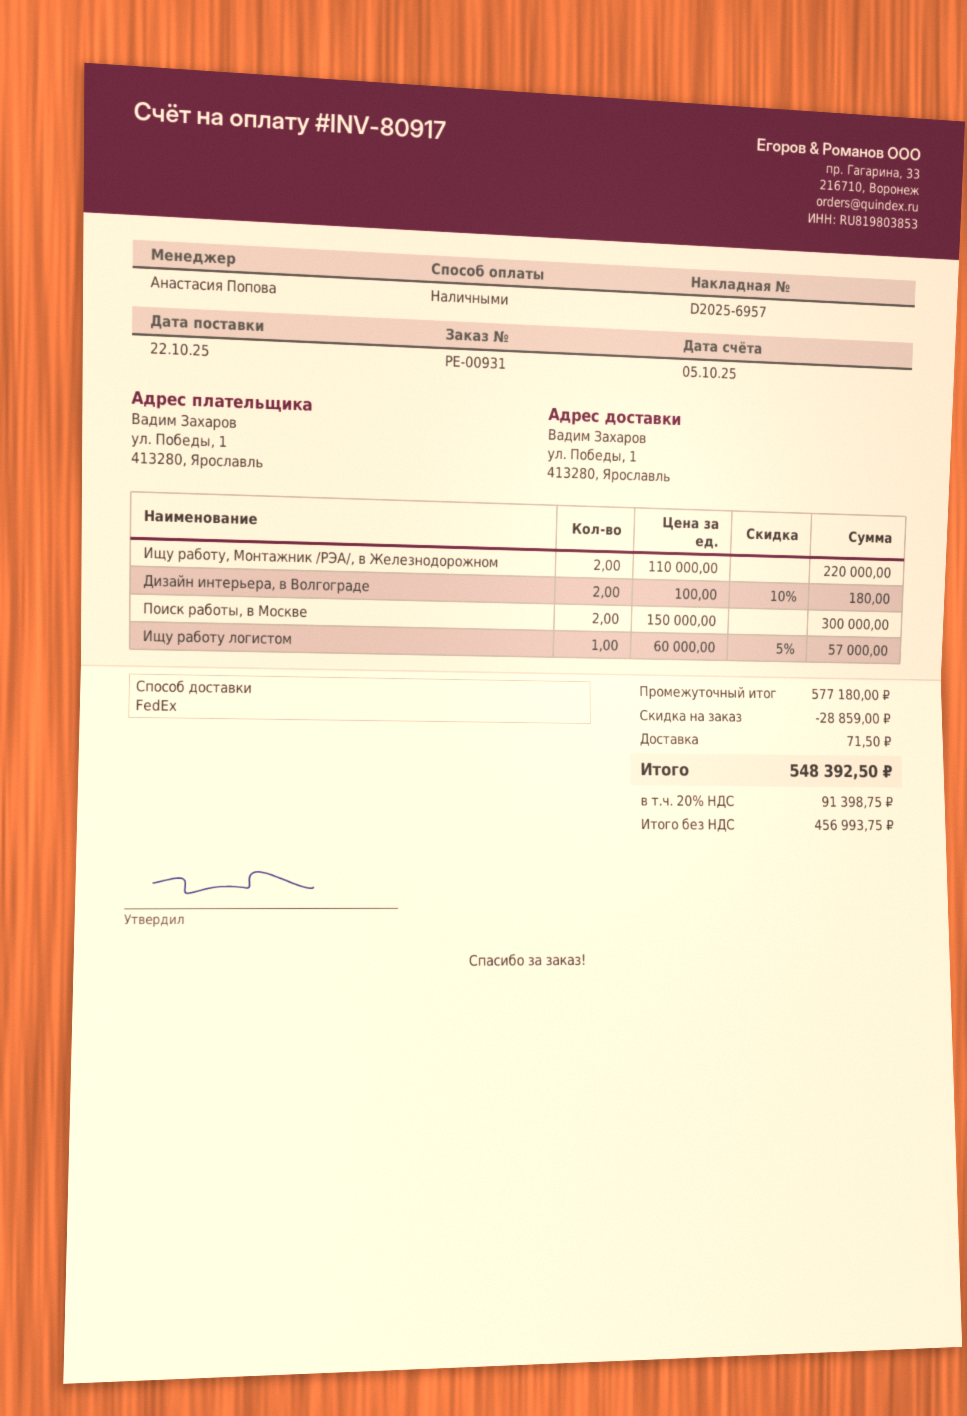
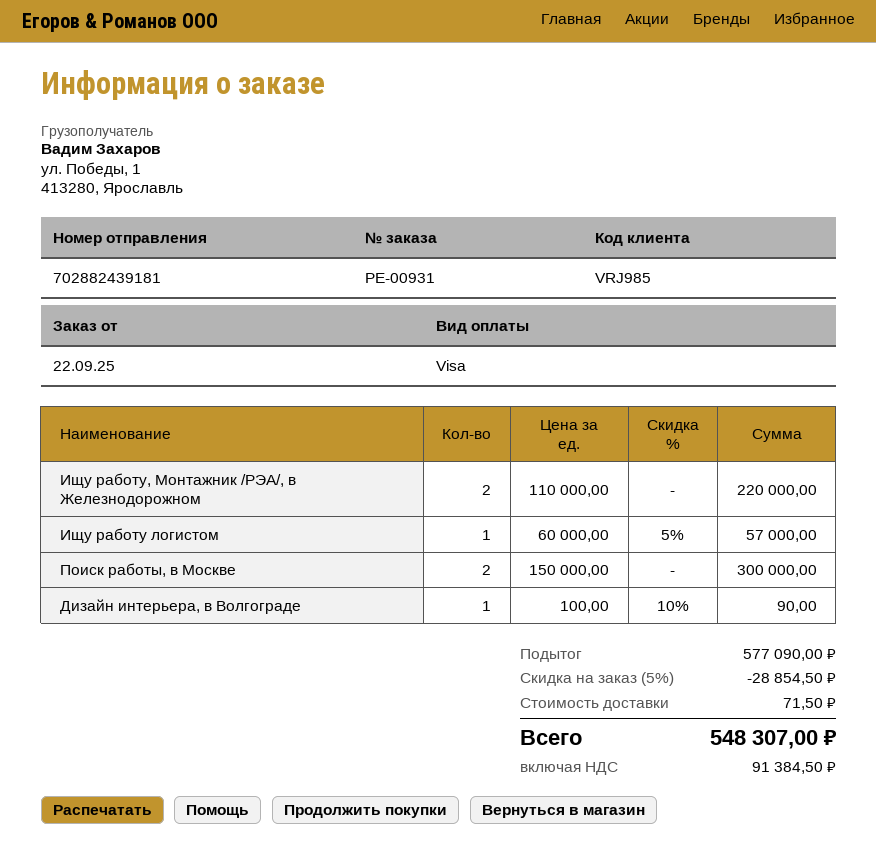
payment method: cash -> Visa
Дизайн интерьера, в Волгограде: 2 x 100.00 - 10% = 180.00 -> 1 x 100.00 - 10% = 90.00
subtotal: 577180.00 -> 577090.00
discount: 28859.00 -> 28854.50
tax: 91398.75 -> 91384.50
total: 548392.50 -> 548307.00

